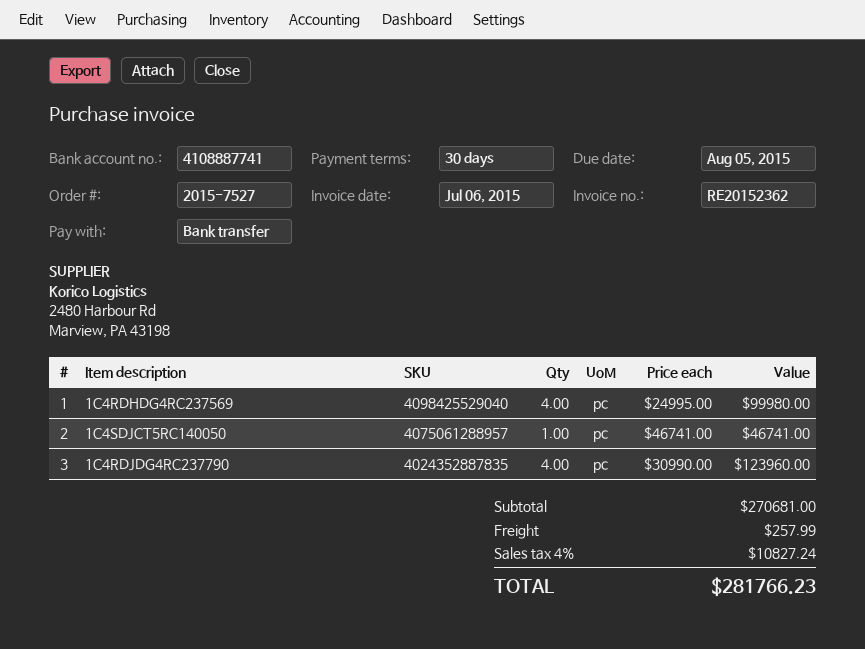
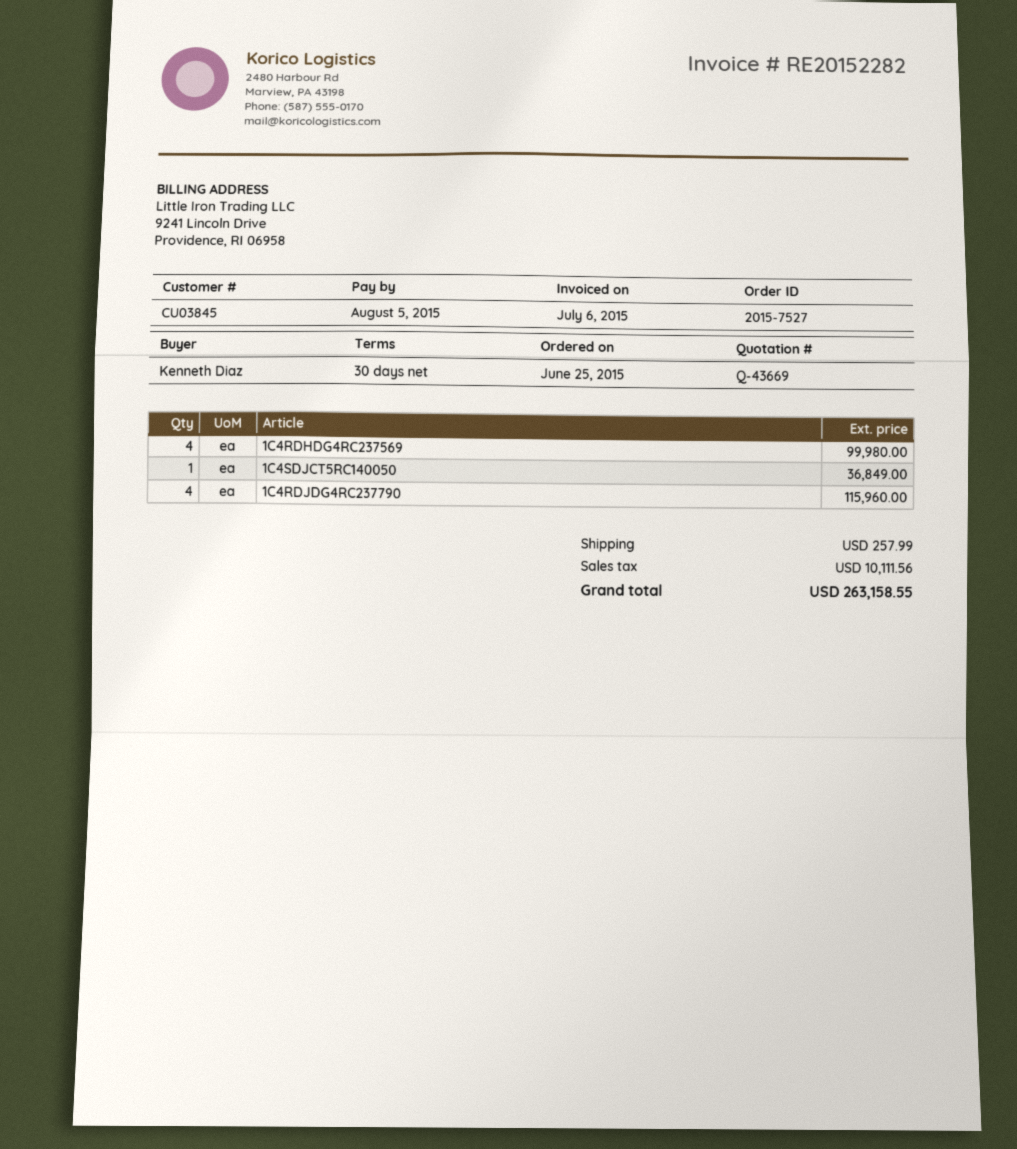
invoice number: RE20152362 -> RE20152282
1C4SDJCT5RC140050: 1 for 46741.00 -> 1 for 36849.00
1C4RDJDG4RC237790: 4 for 123960.00 -> 4 for 115960.00
tax: 10827.24 -> 10111.56
total: 281766.23 -> 263158.55

